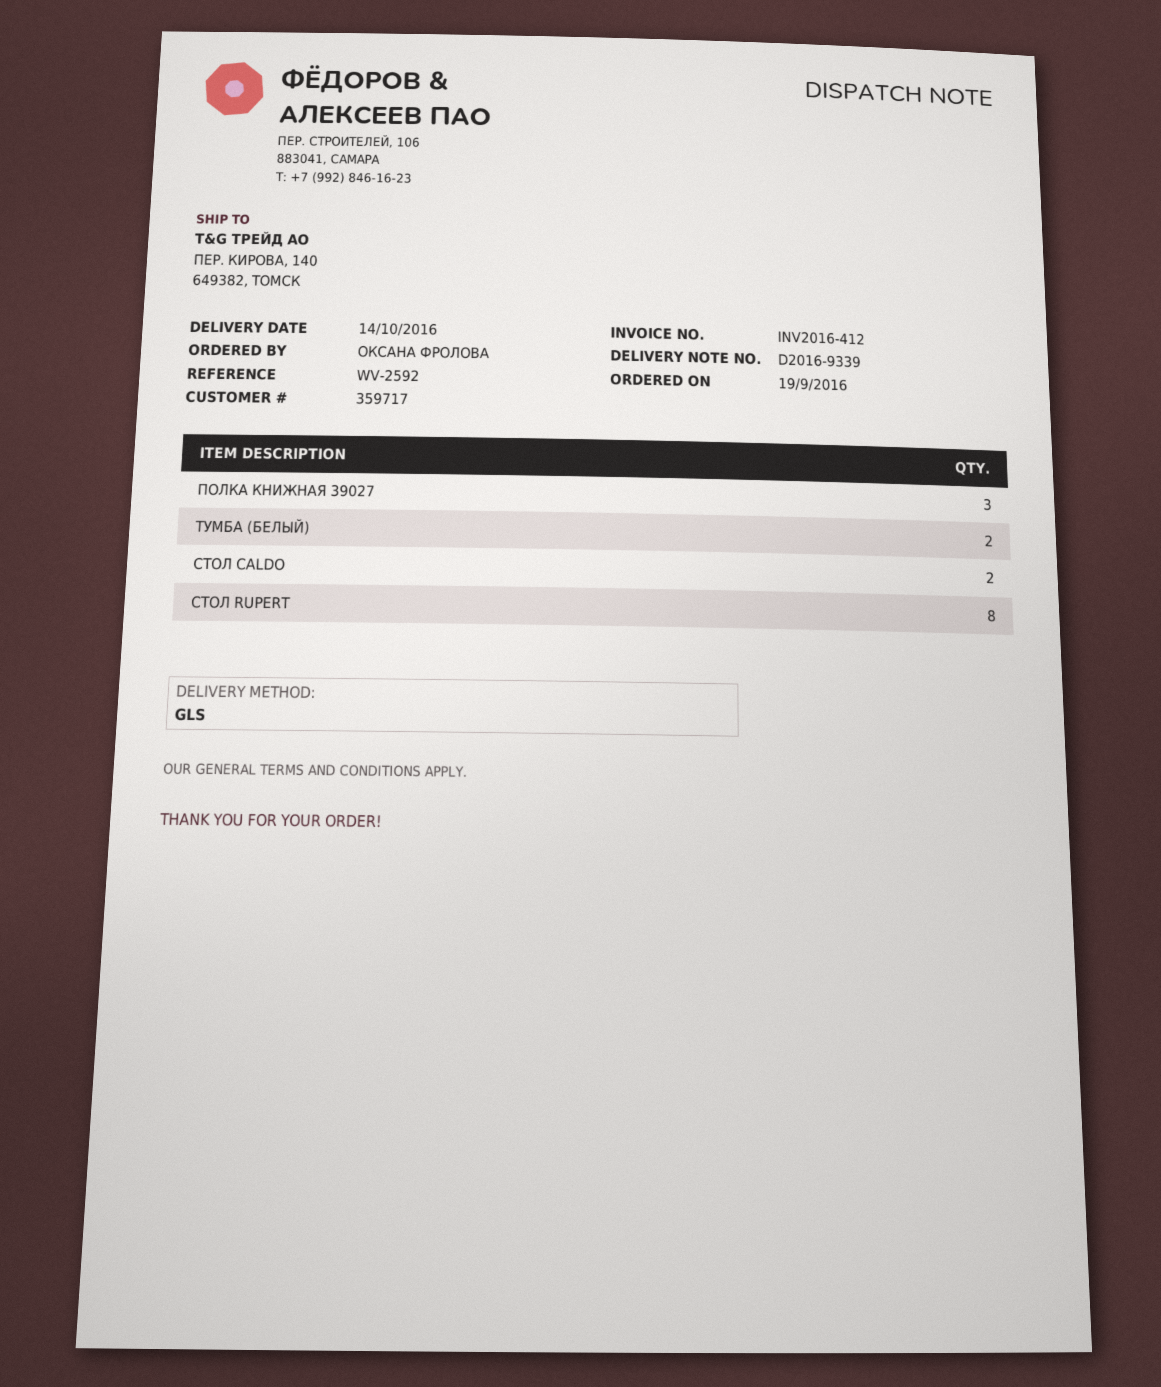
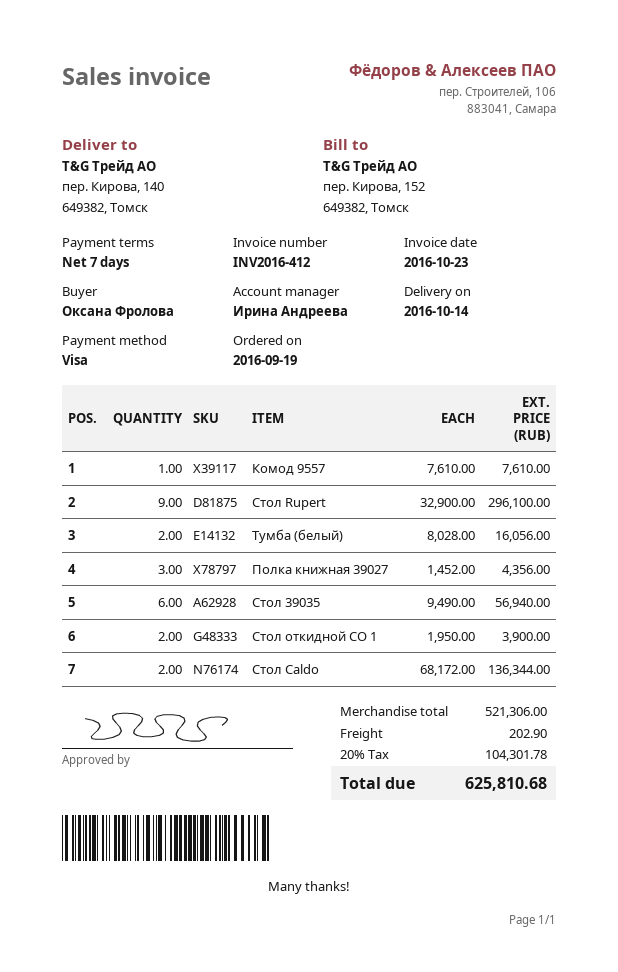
СТОЛ RUPERT: 8 -> 9
Комод 9557: none -> 1
Стол 39035: none -> 6
Стол откидной СО 1: none -> 2

